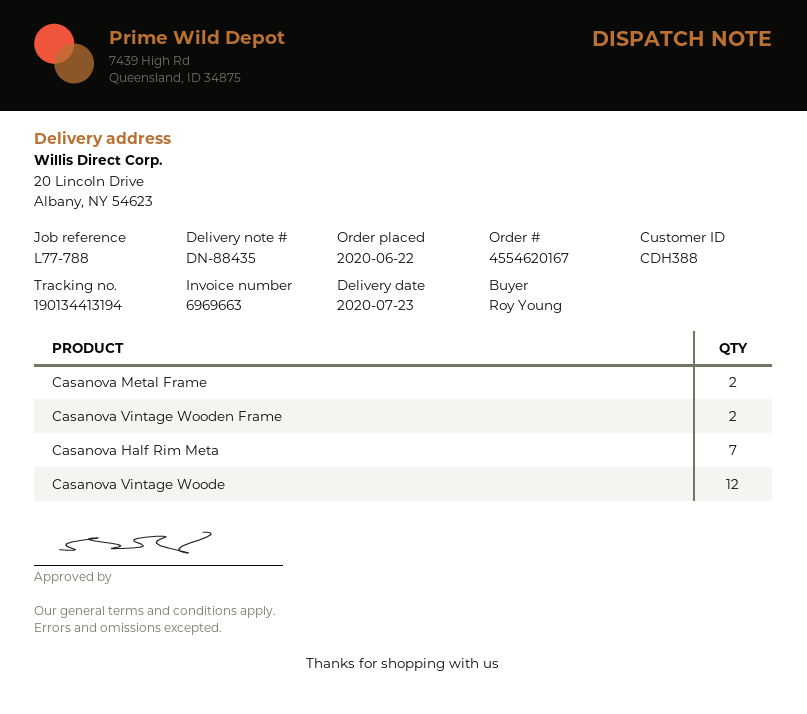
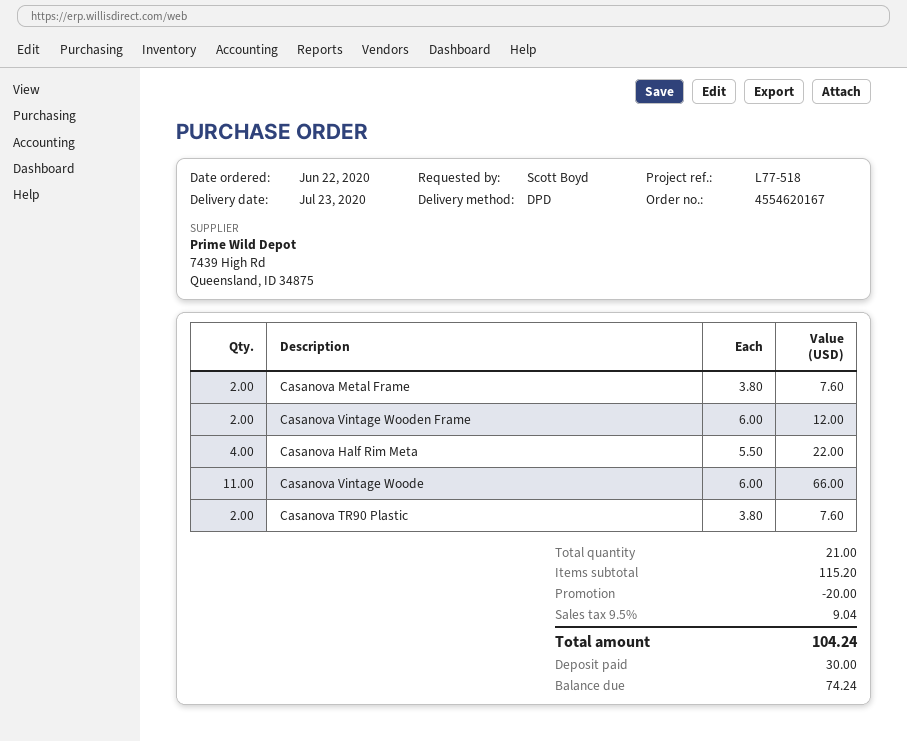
reference: L77-788 -> L77-518
ordered by: Roy Young -> Scott Boyd
Casanova Half Rim Meta: 7 -> 4
Casanova Vintage Woode: 12 -> 11
Casanova TR90 Plastic: none -> 2

